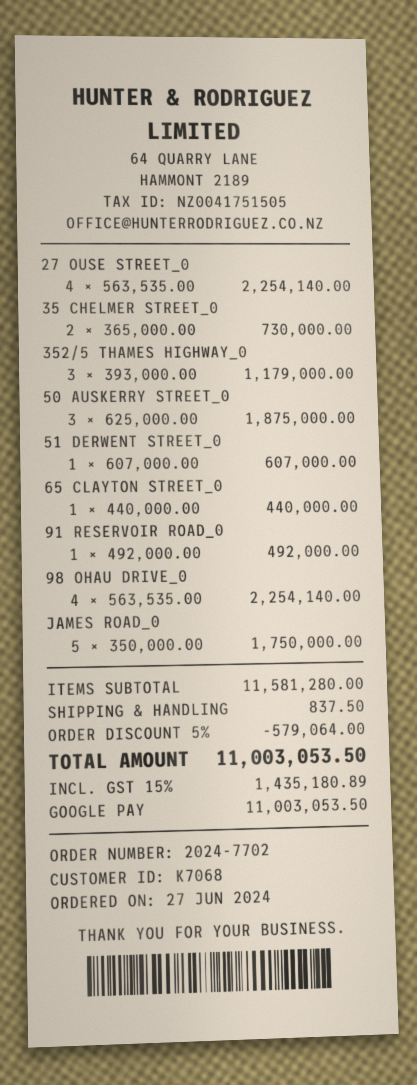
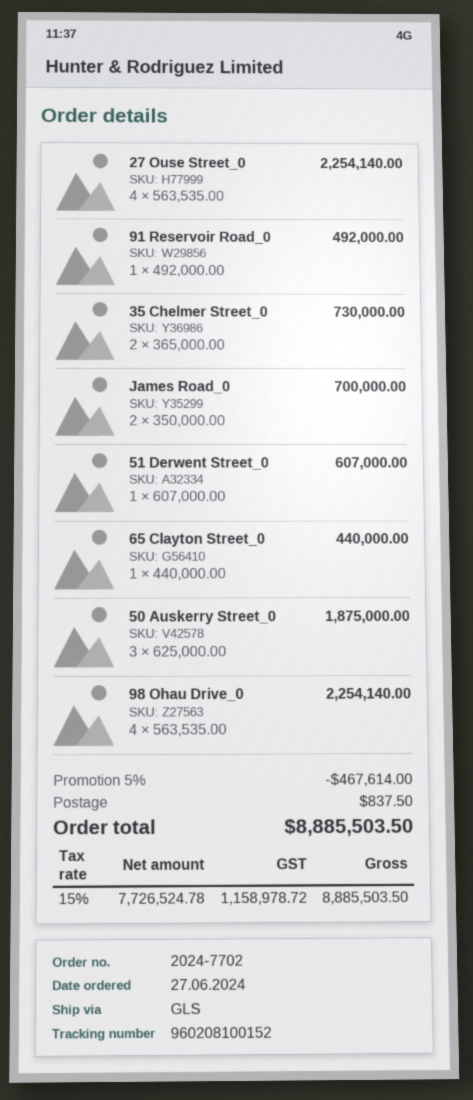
352/5 THAMES HIGHWAY_0: 3 x 393000.00 = 1179000.00 -> none
JAMES ROAD_0: 5 x 350000.00 = 1750000.00 -> 2 x 350000.00 = 700000.00
discount: 5% = 579064.00 -> 5% = 467614.00
tax: 15% = 1435180.89 -> 15% = 1158978.72
total: 11003053.50 -> 8885503.50

